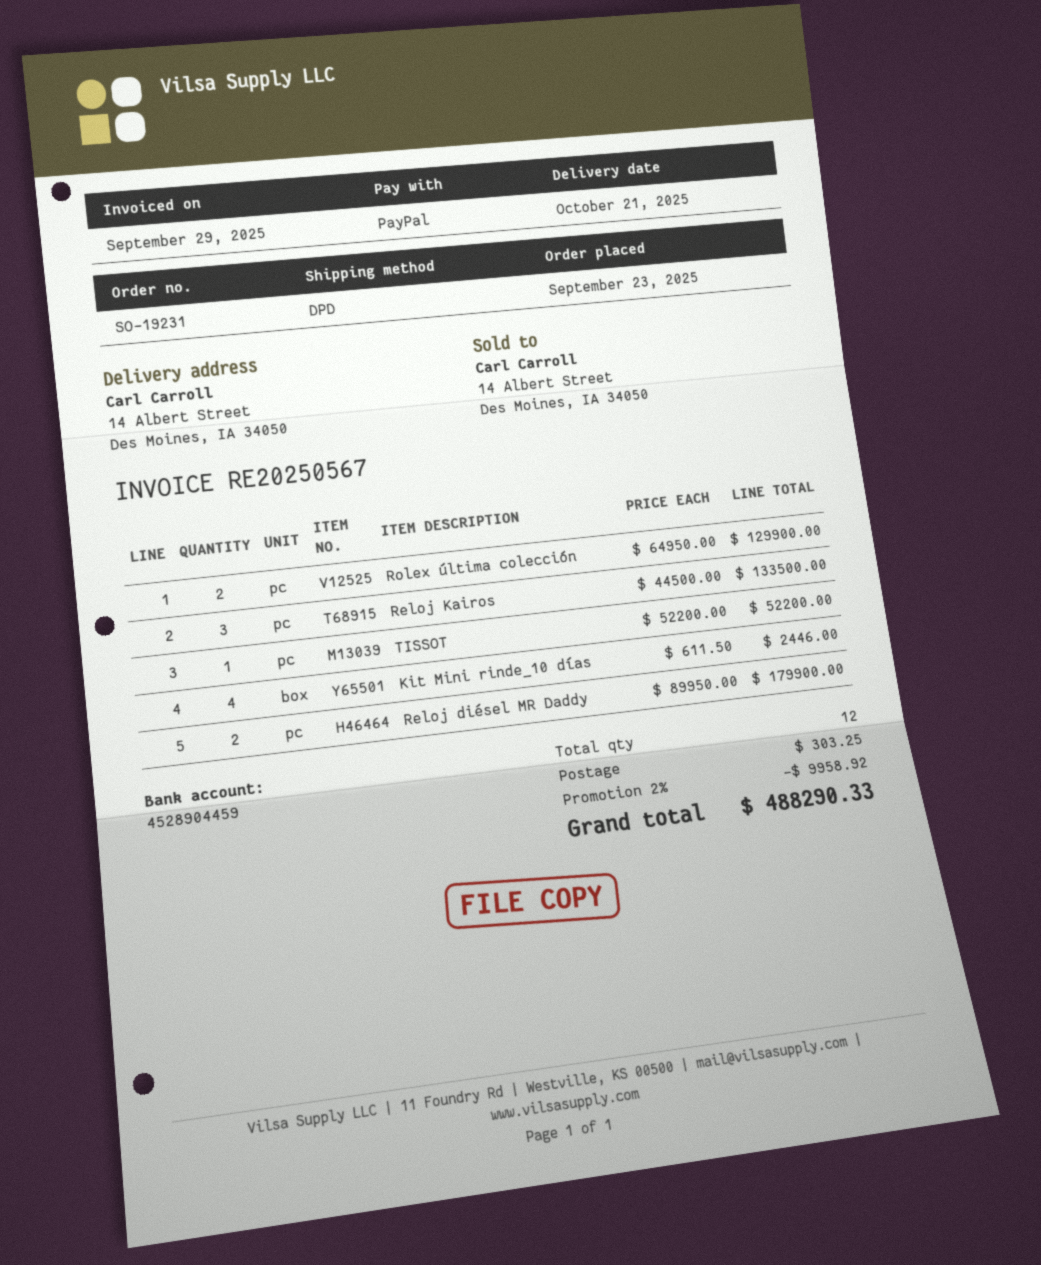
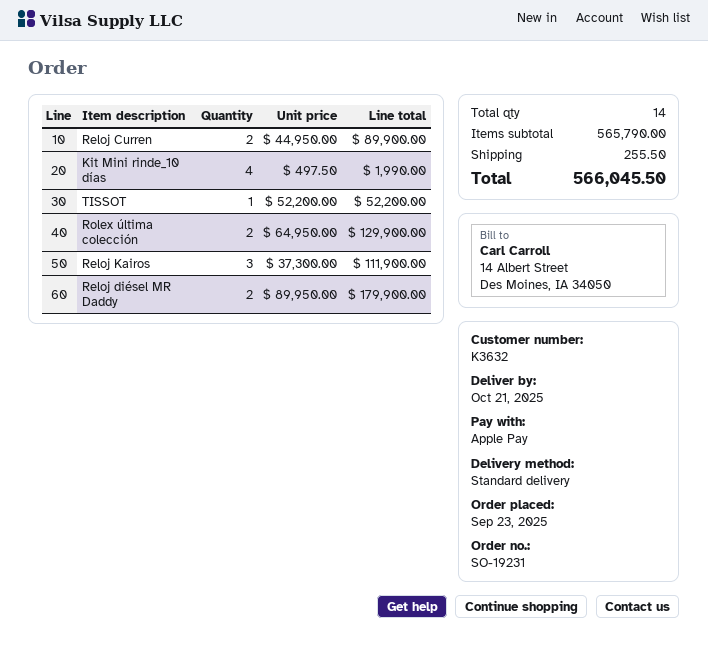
payment method: PayPal -> Apple Pay
shipping method: DPD -> standard
Reloj Kairos: 3 x 44500.00 = 133500.00 -> 3 x 37300.00 = 111900.00
Kit Mini rinde_10 días: 4 x 611.50 = 2446.00 -> 4 x 497.50 = 1990.00
Reloj Curren: none -> 2 x 44950.00 = 89900.00
total quantity: 12 -> 14
discount: 2% = 9958.92 -> none
shipping: 303.25 -> 255.50
total: 488290.33 -> 566045.50

